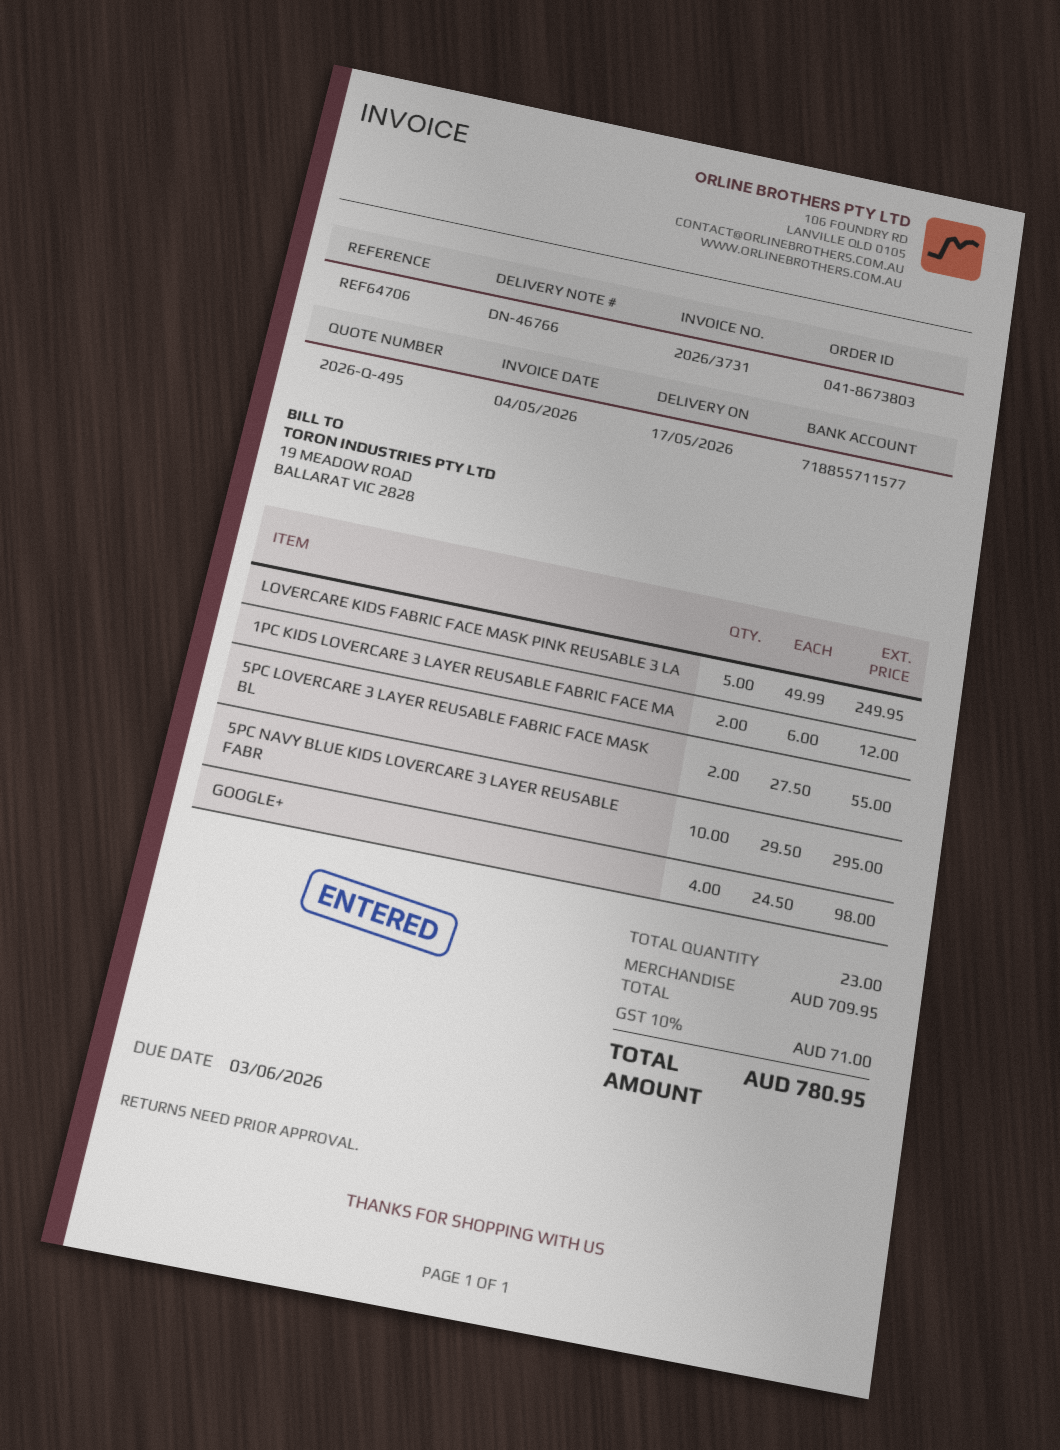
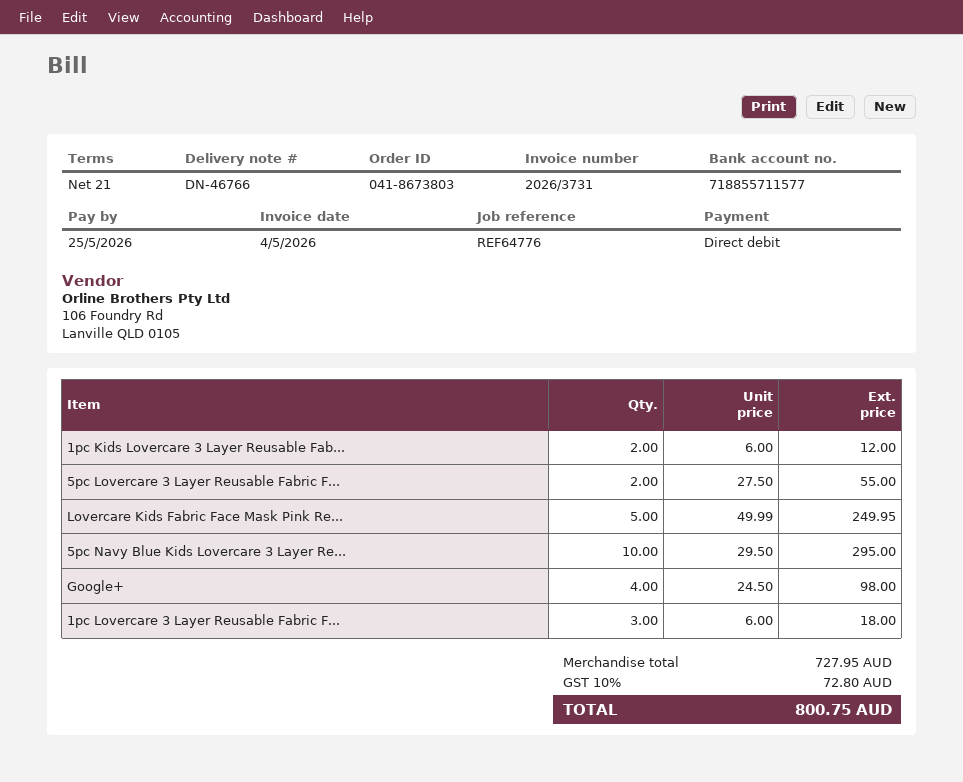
due date: 2026-06-03 -> 2026-05-25
reference: REF64706 -> REF64776
1pc Lovercare 3 Layer Reusable Fabric F...: none -> 3 x 6.00 = 18.00
subtotal: 709.95 -> 727.95
tax: 10% = 71.00 -> 10% = 72.80
total: 780.95 -> 800.75

